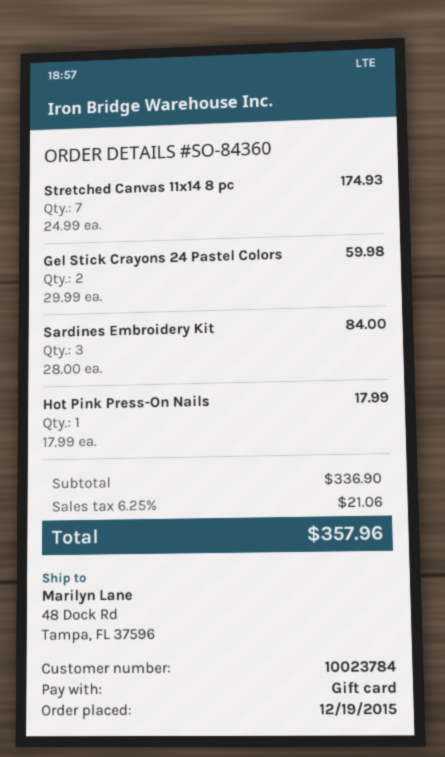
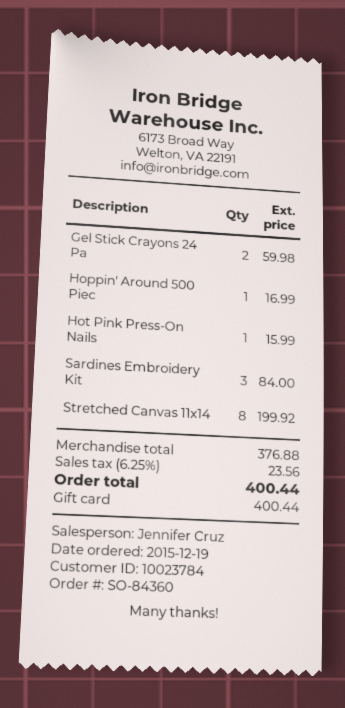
Stretched Canvas 11x14 8 pc: 7 for 174.93 -> 8 for 199.92
Hot Pink Press-On Nails: 1 for 17.99 -> 1 for 15.99
Hoppin' Around 500 Piec: none -> 1 for 16.99
subtotal: 336.90 -> 376.88
tax: 6.25% = 21.06 -> 6.25% = 23.56
total: 357.96 -> 400.44

